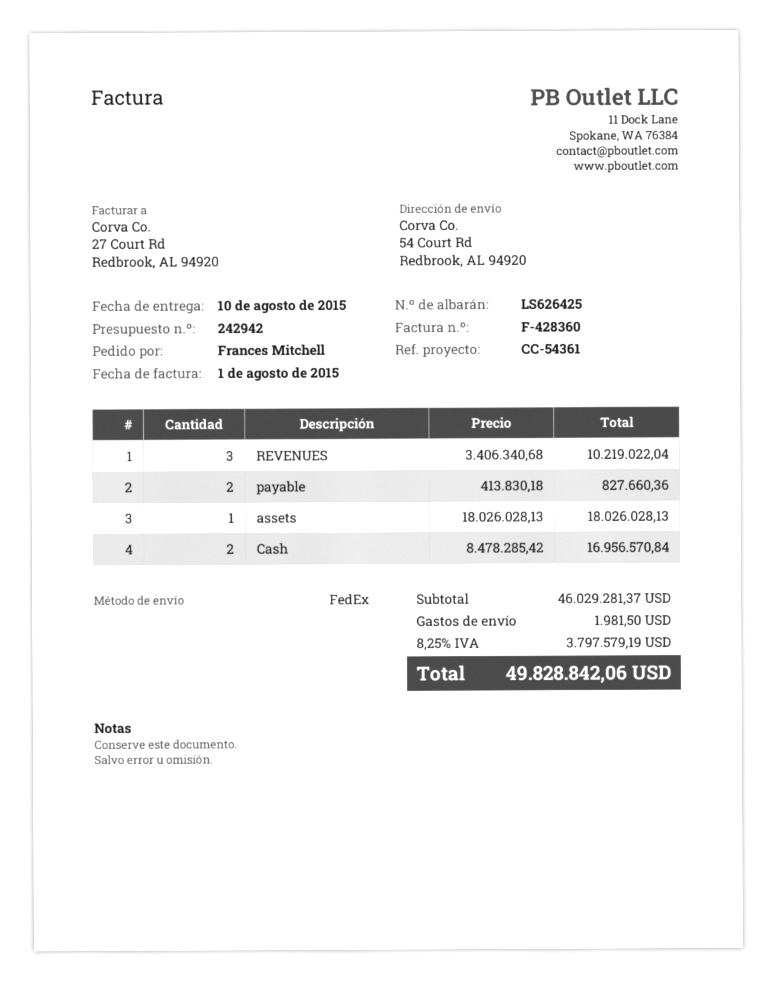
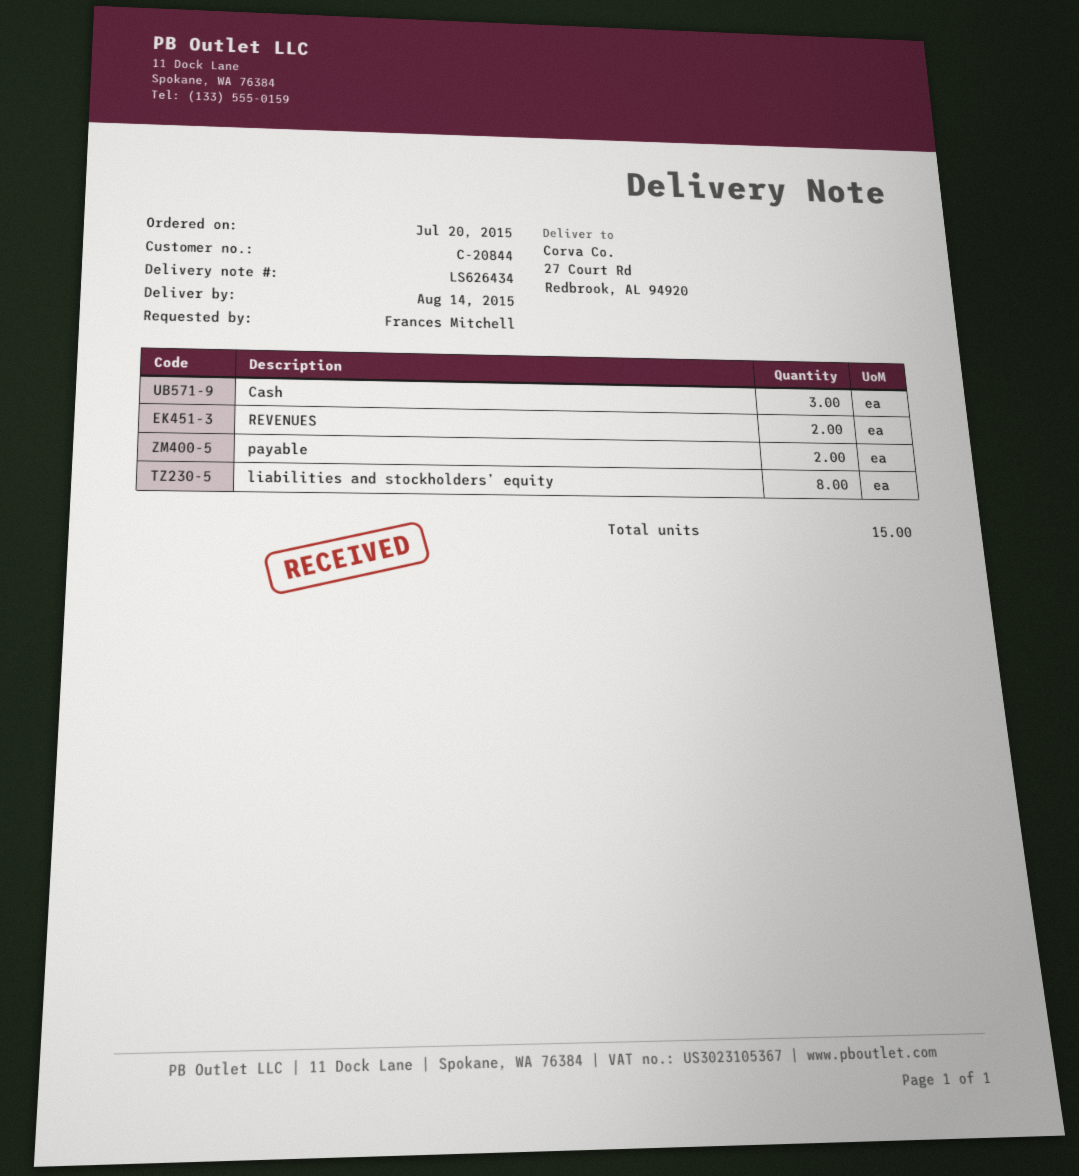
delivery note number: LS626425 -> LS626434
delivery date: 2015-08-10 -> 2015-08-14
ship to: 54 Court Rd, Redbrook, AL 94920 -> 27 Court Rd, Redbrook, AL 94920
REVENUES: 3 -> 2
assets: 1 -> none
Cash: 2 -> 3
liabilities and stockholders’ equity: none -> 8

